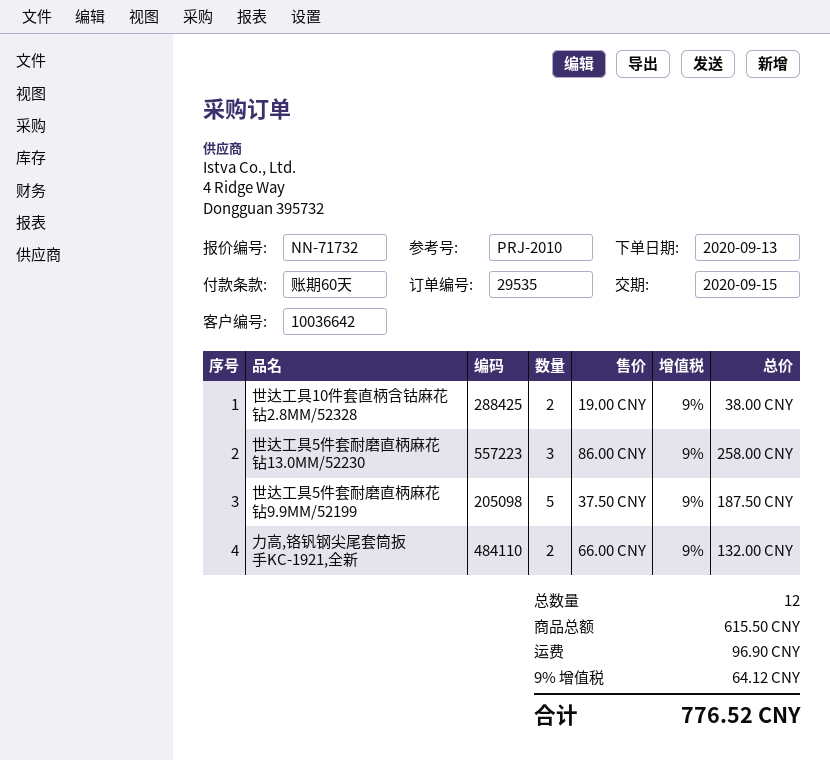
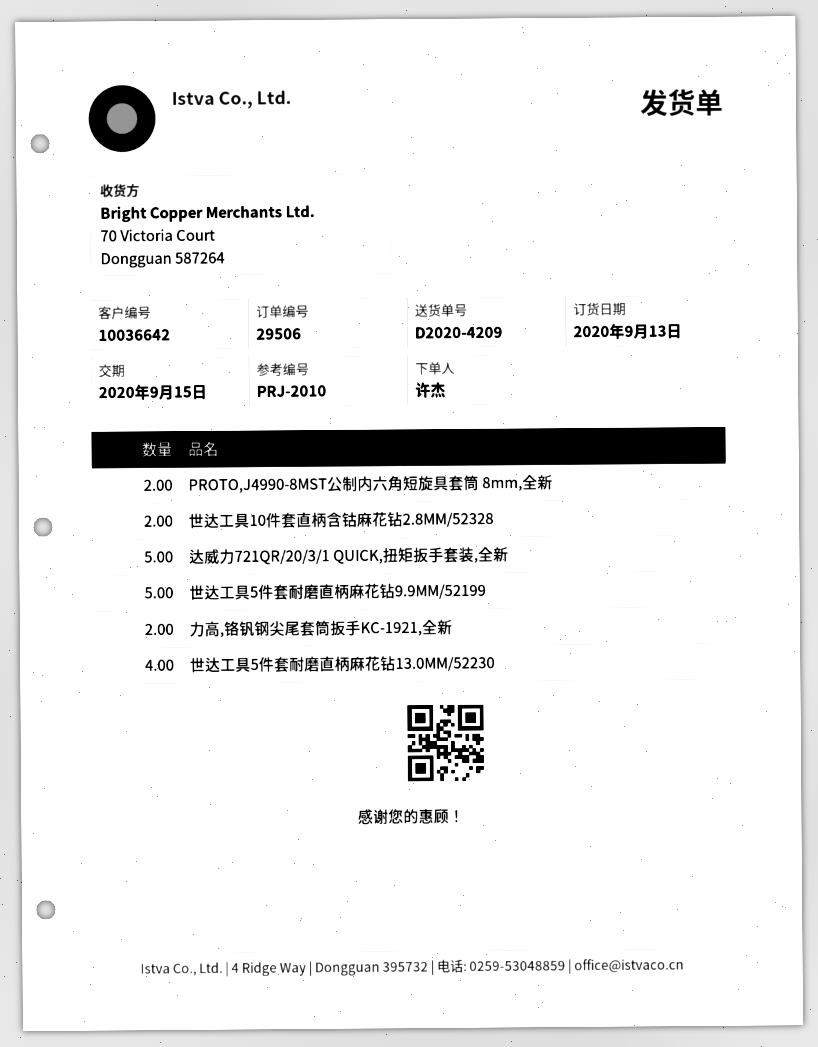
order number: 29535 -> 29506
世达工具5件套耐磨直柄麻花钻13.0MM/52230: 3 -> 4
PROTO,J4990-8MST公制内六角短旋具套筒 8mm,全新: none -> 2
达威力721QR/20/3/1 QUICK,扭矩扳手套装,全新: none -> 5

